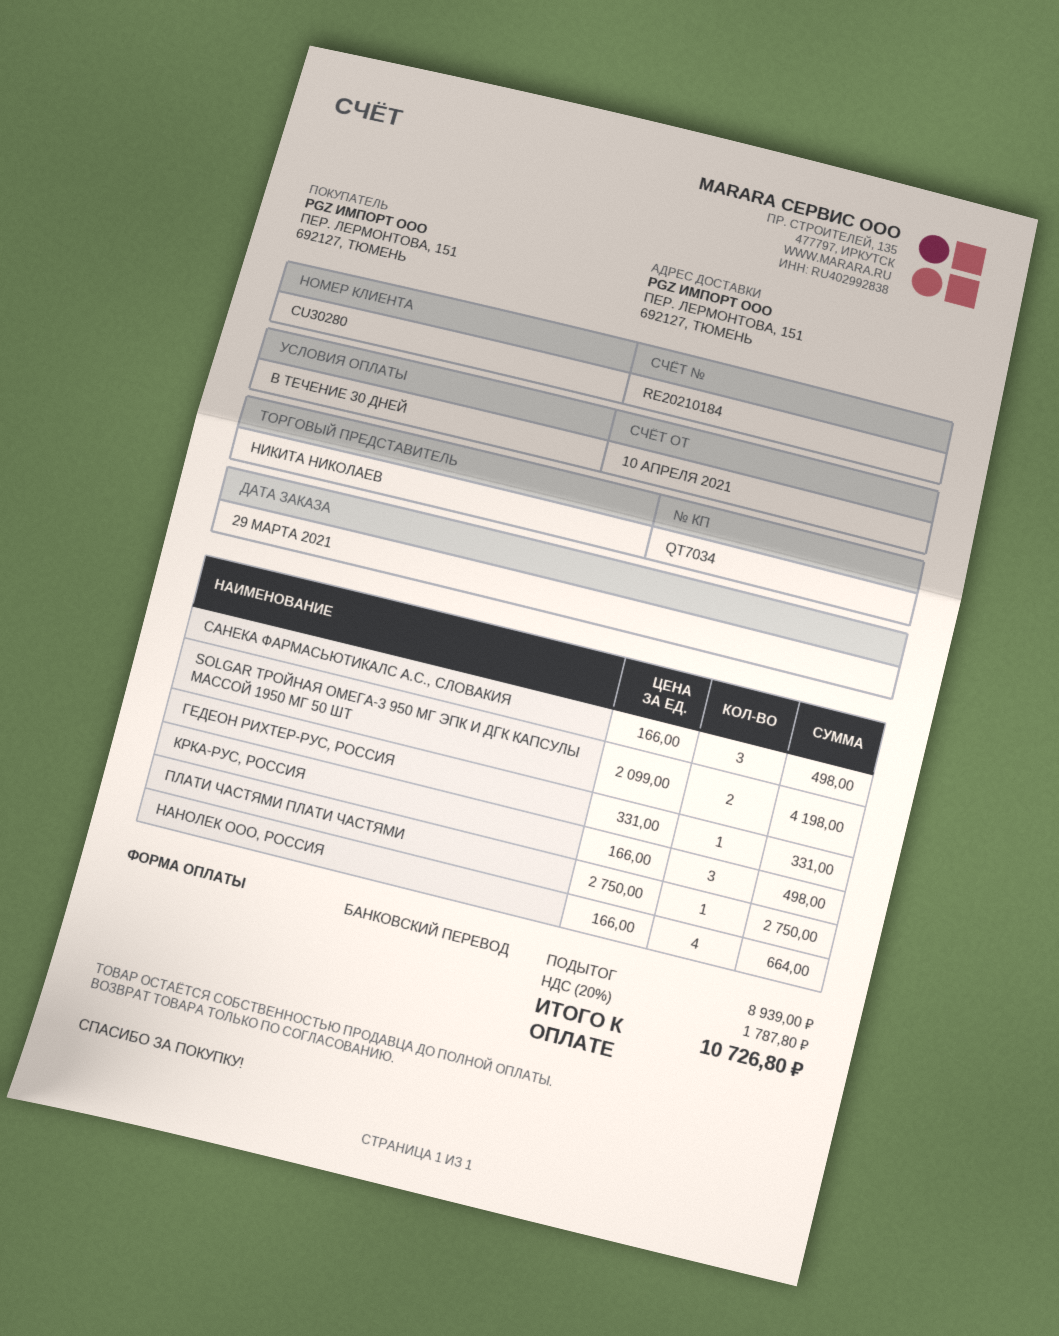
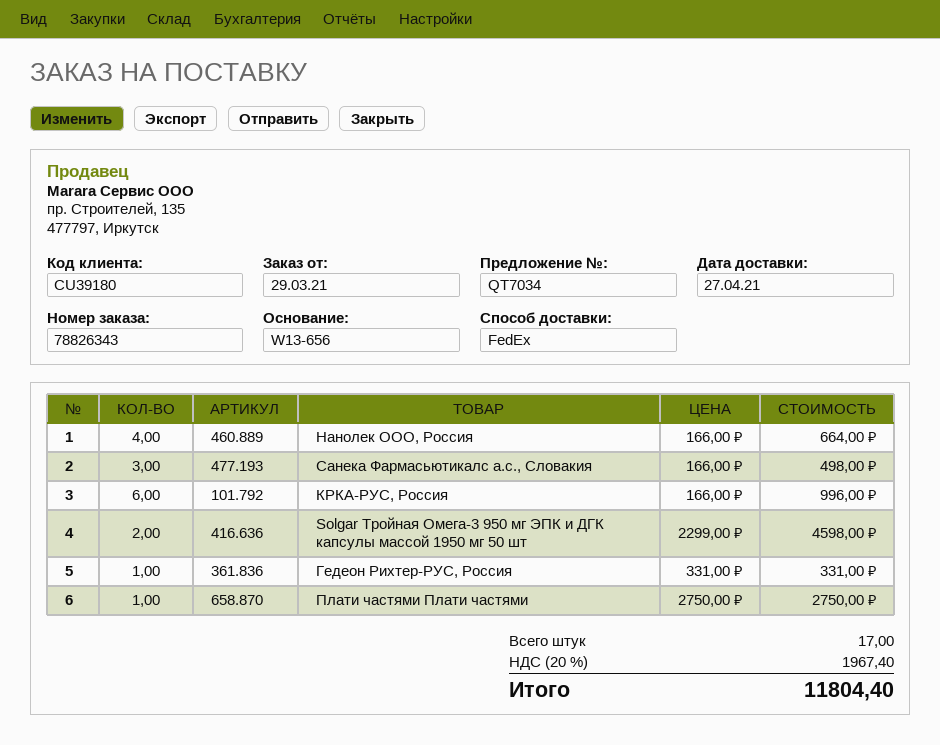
customer number: CU30280 -> CU39180
SOLGAR ТРОЙНАЯ ОМЕГА-3 950 МГ ЭПК И ДГК КАПСУЛЫ МАССОЙ 1950 МГ 50 ШТ: 2 x 2099.00 = 4198.00 -> 2 x 2299.00 = 4598.00
КРКА-РУС, РОССИЯ: 3 x 166.00 = 498.00 -> 6 x 166.00 = 996.00
tax: 20% = 1787.80 -> 20% = 1967.40
total: 10726.80 -> 11804.40

